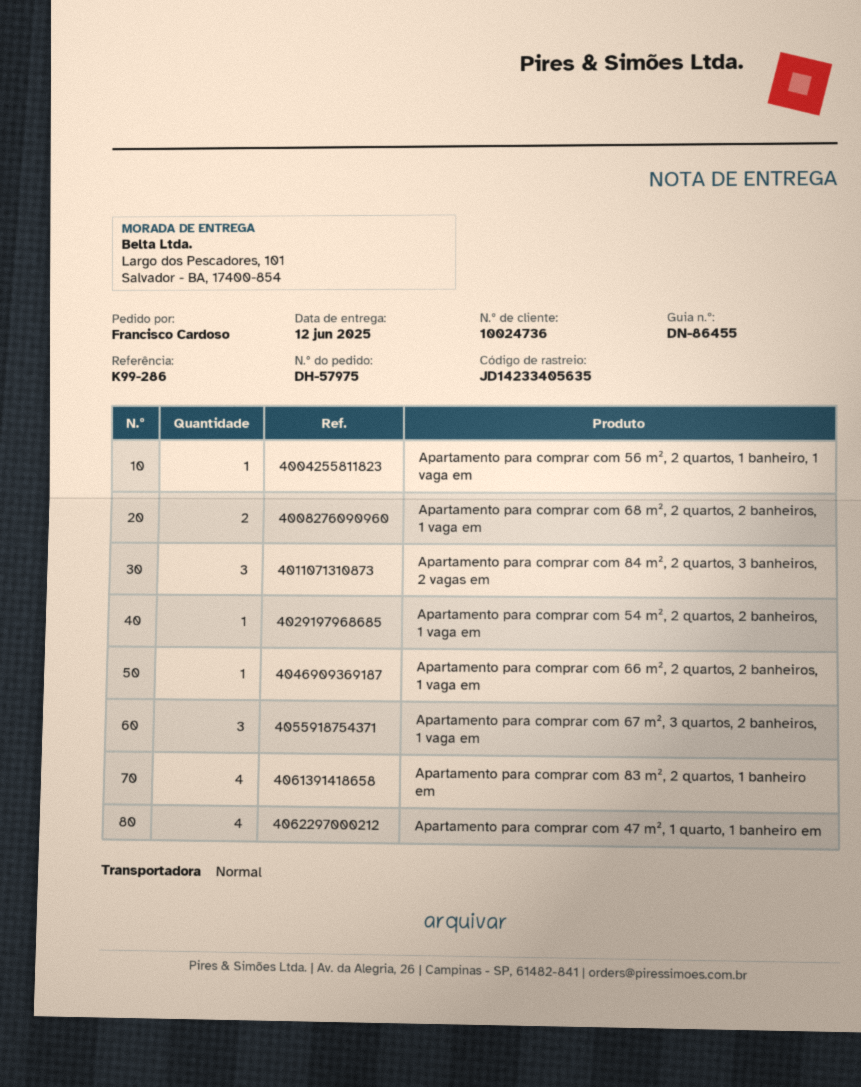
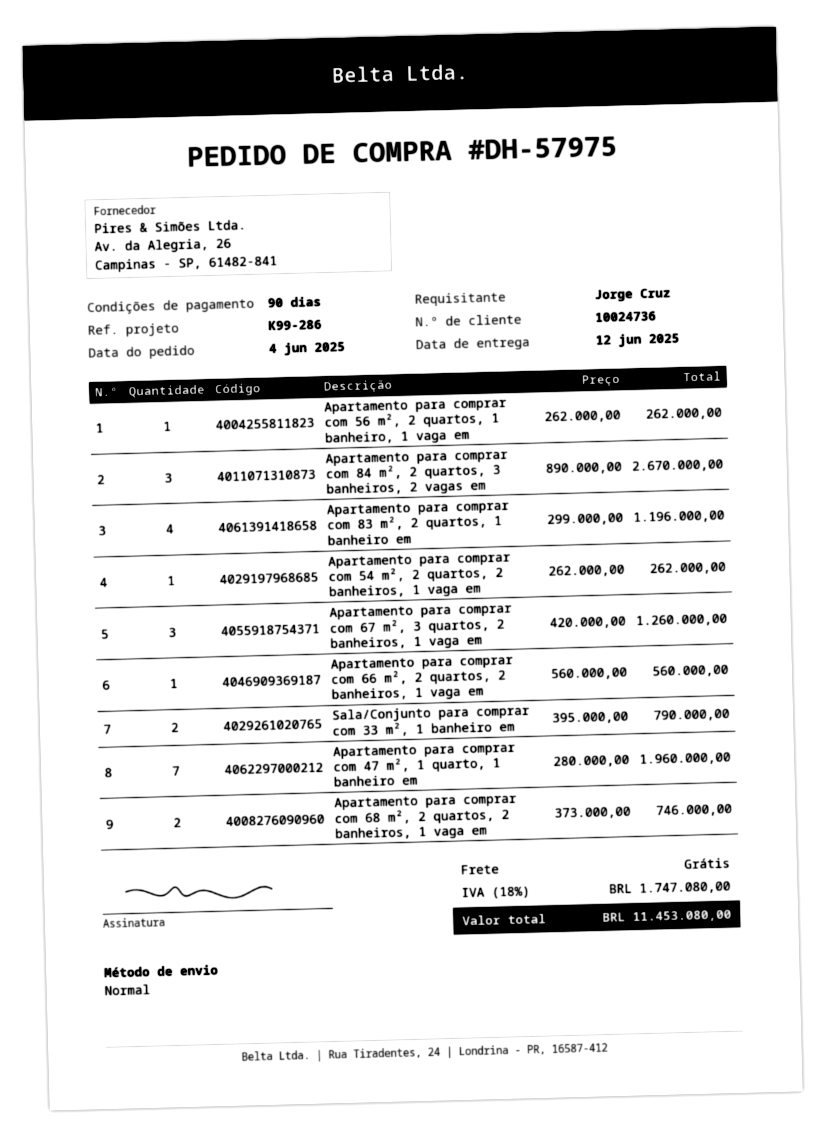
ordered by: Francisco Cardoso -> Jorge Cruz
Apartamento para comprar com 47 m², 1 quarto, 1 banheiro em: 4 -> 7
Sala/Conjunto para comprar com 33 m², 1 banheiro em: none -> 2

